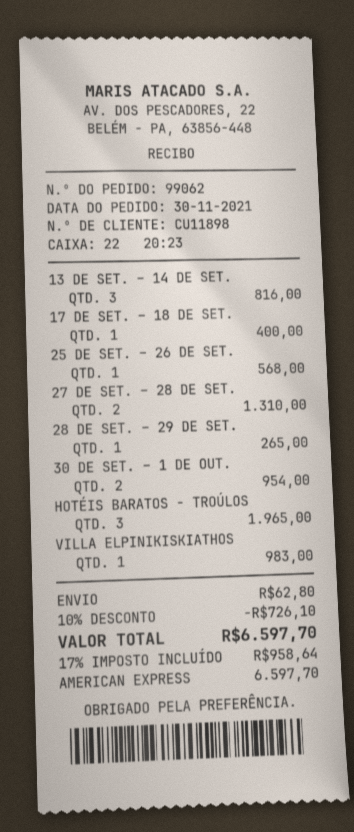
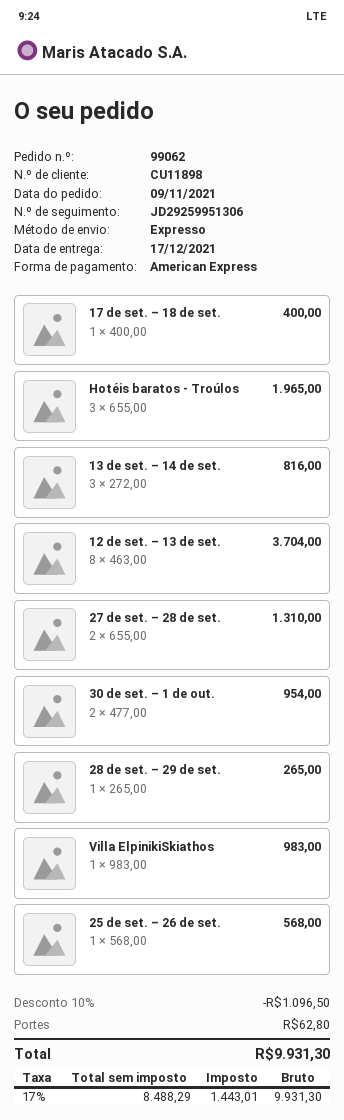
order date: 2021-11-30 -> 2021-11-09
12 de set. – 13 de set.: none -> 8 for 3704.00
discount: 10% = 726.10 -> 10% = 1096.50
tax: 17% = 958.64 -> 17% = 1443.01
total: 6597.70 -> 9931.30

